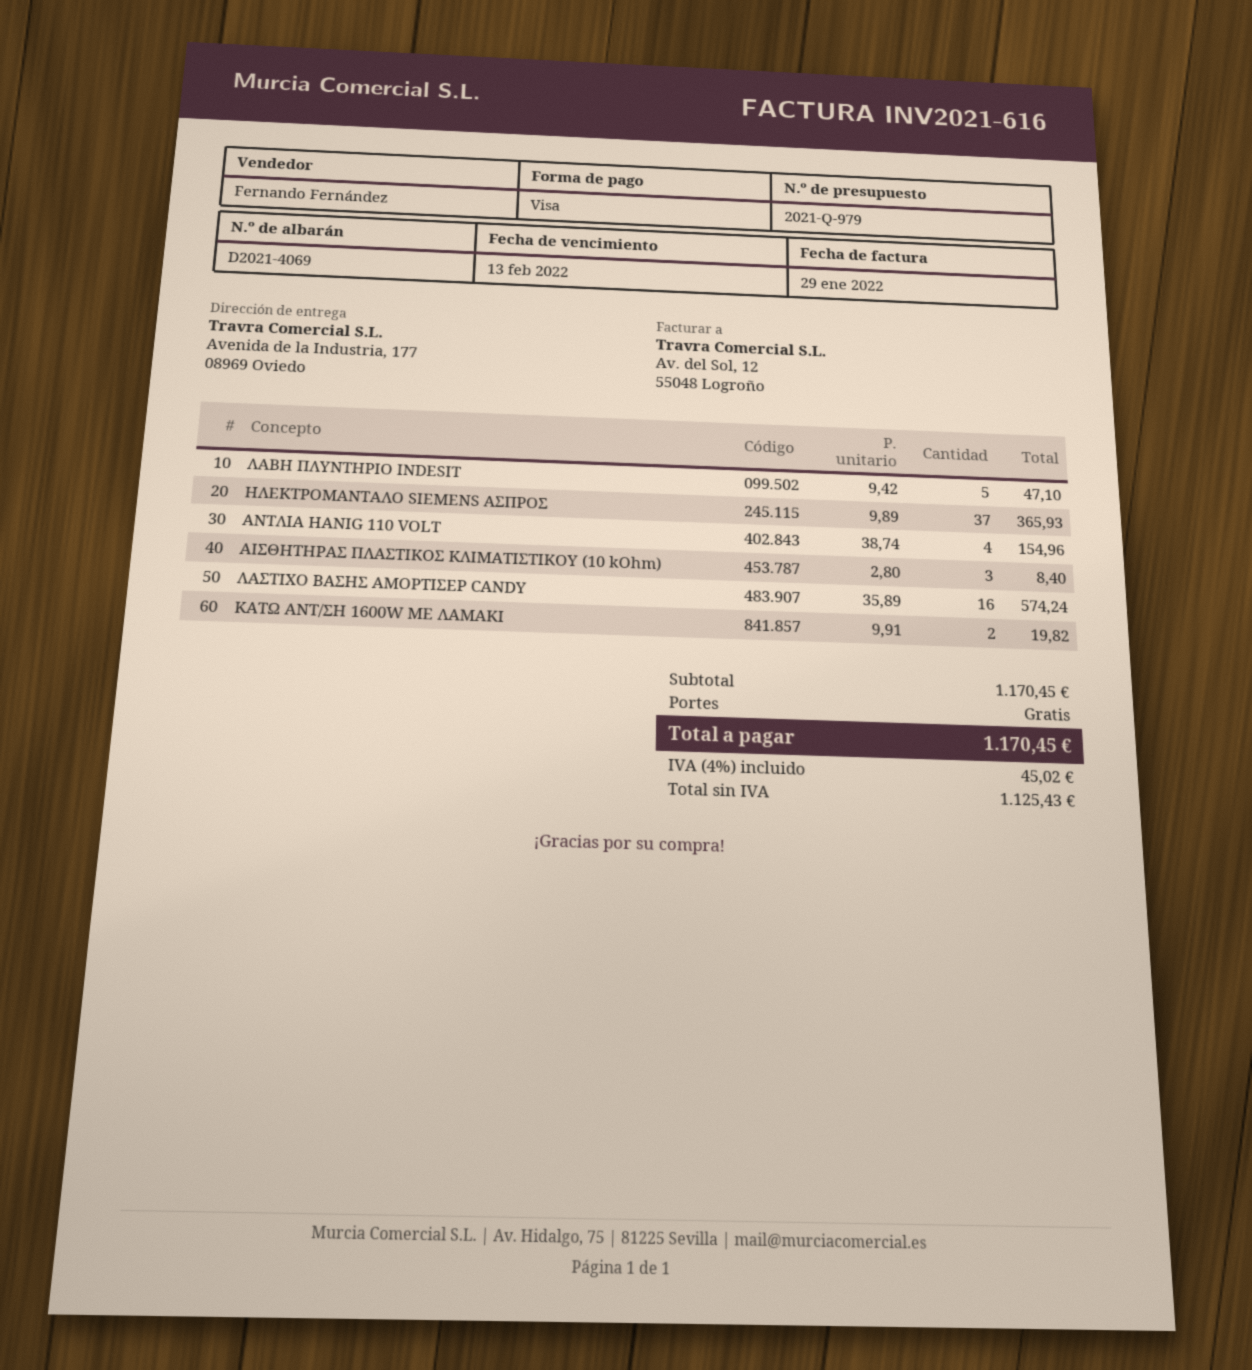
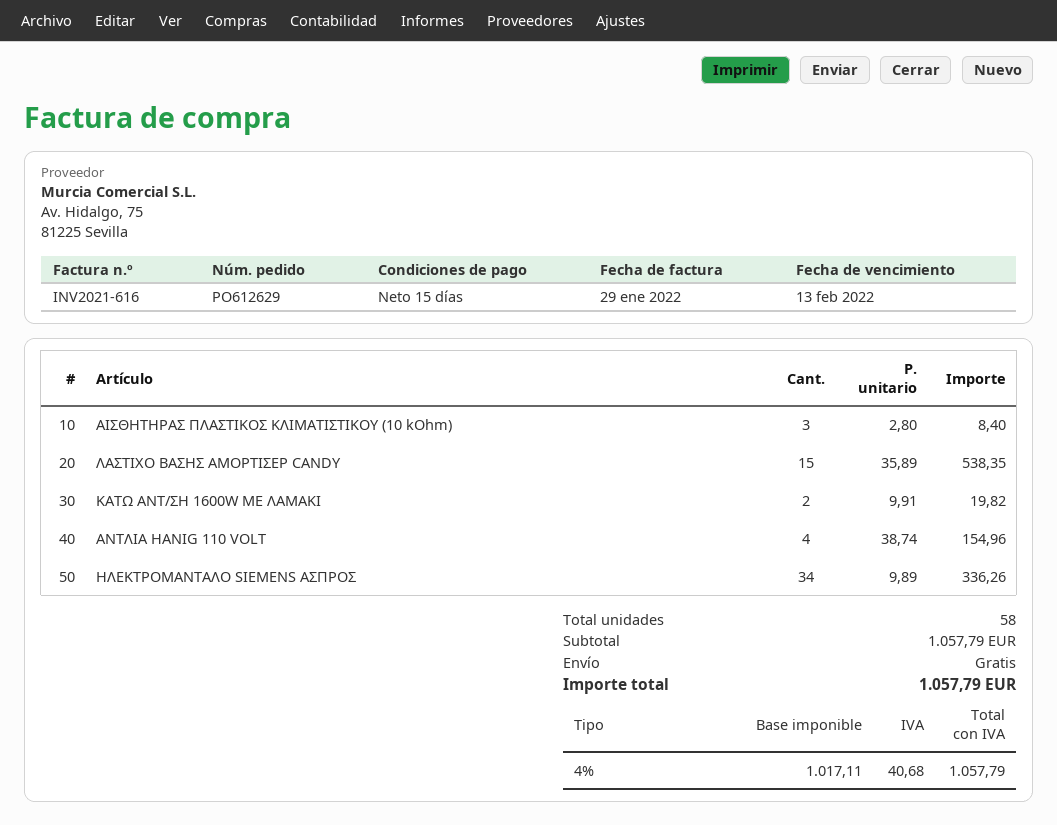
ΛΑΒΗ ΠΛΥΝΤΗΡΙΟ INDESIT: 5 x 9.42 = 47.10 -> none
ΗΛΕΚΤΡΟΜΑΝΤΑΛΟ SIEMENS ΑΣΠΡΟΣ: 37 x 9.89 = 365.93 -> 34 x 9.89 = 336.26
ΛΑΣΤΙΧΟ ΒΑΣΗΣ ΑΜΟΡΤΙΣΕΡ CANDY: 16 x 35.89 = 574.24 -> 15 x 35.89 = 538.35
subtotal: 1170.45 -> 1057.79
net: 1125.43 -> 1017.11
tax: 4% = 45.02 -> 4% = 40.68
total: 1170.45 -> 1057.79

